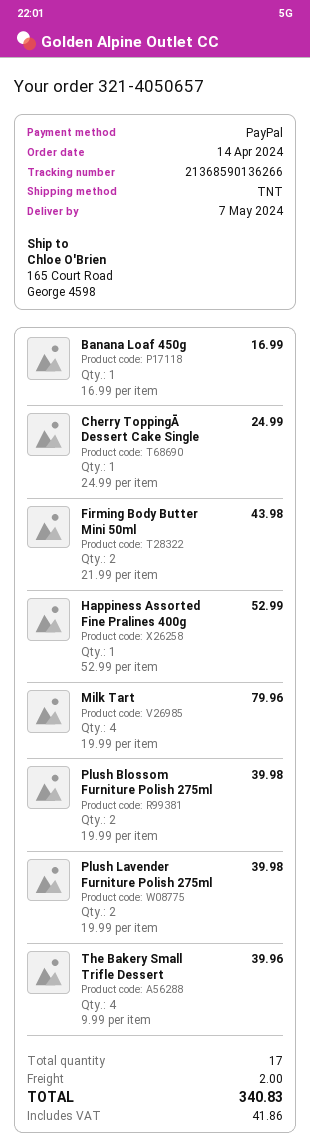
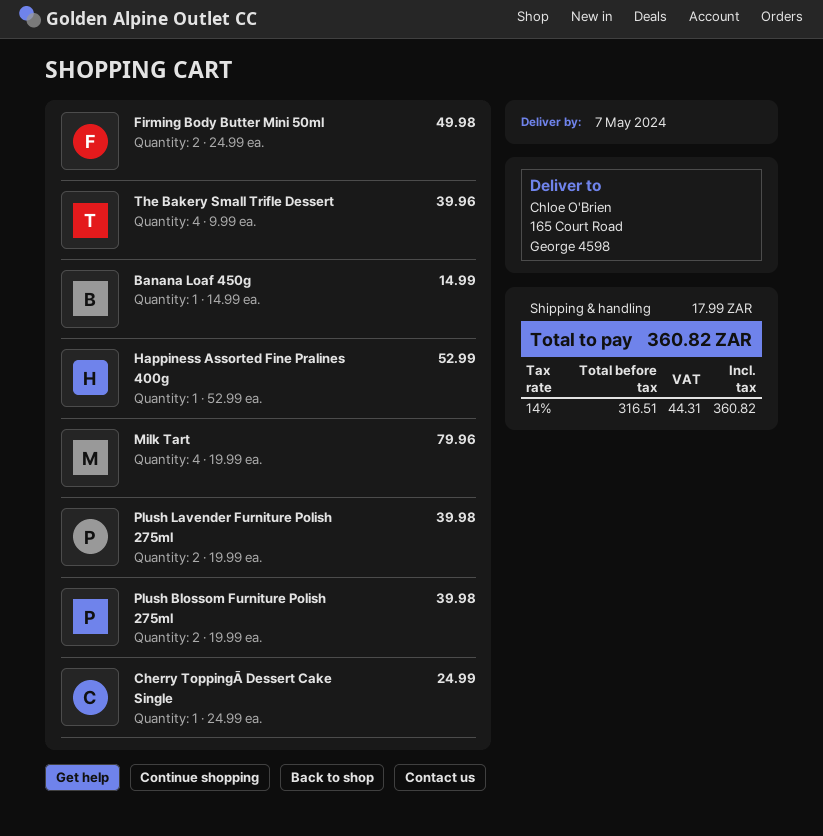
Banana Loaf 450g: 1 x 16.99 = 16.99 -> 1 x 14.99 = 14.99
Firming Body Butter Mini 50ml: 2 x 21.99 = 43.98 -> 2 x 24.99 = 49.98
shipping: 2.00 -> 17.99
tax: 41.86 -> 44.31
total: 340.83 -> 360.82

